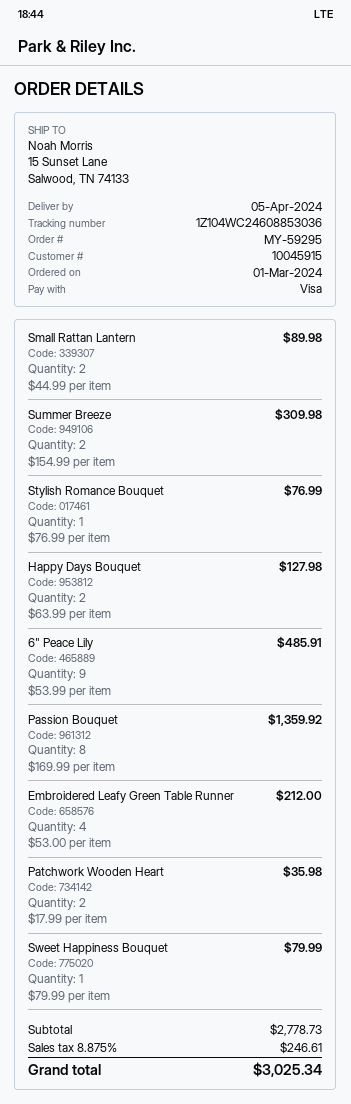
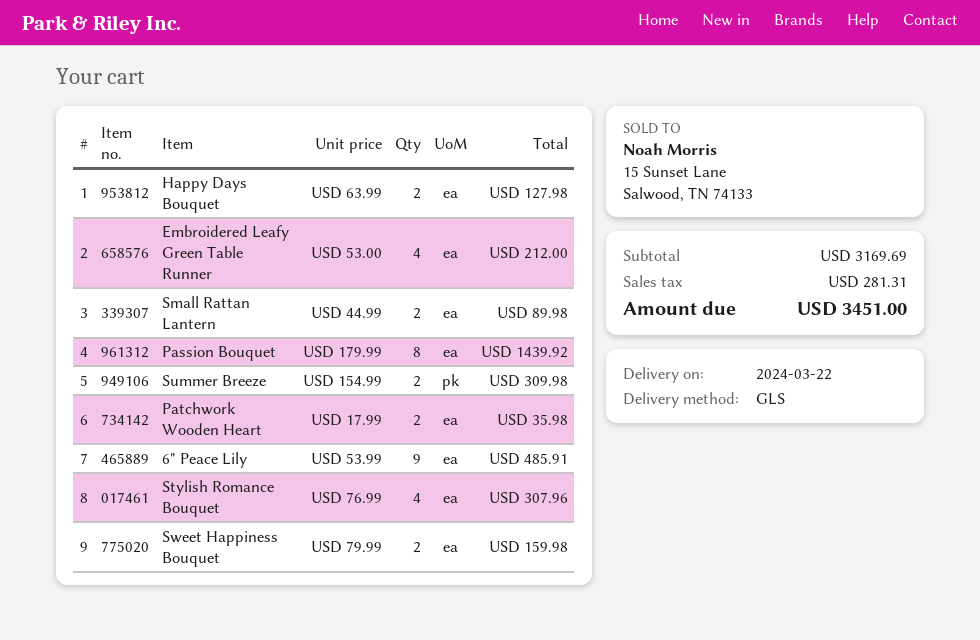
delivery date: 2024-04-05 -> 2024-03-22
Stylish Romance Bouquet: 1 x 76.99 = 76.99 -> 4 x 76.99 = 307.96
Passion Bouquet: 8 x 169.99 = 1359.92 -> 8 x 179.99 = 1439.92
Sweet Happiness Bouquet: 1 x 79.99 = 79.99 -> 2 x 79.99 = 159.98
subtotal: 2778.73 -> 3169.69
tax: 246.61 -> 281.31
total: 3025.34 -> 3451.00

